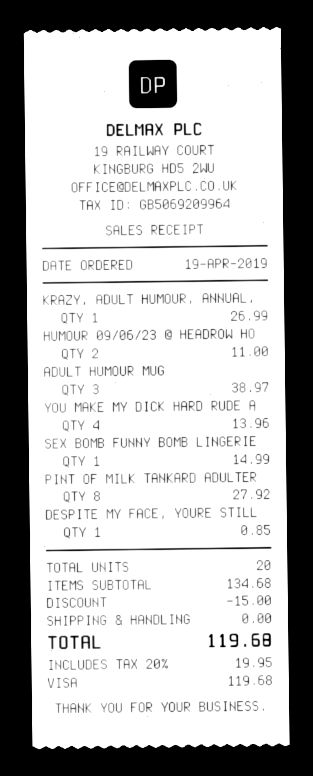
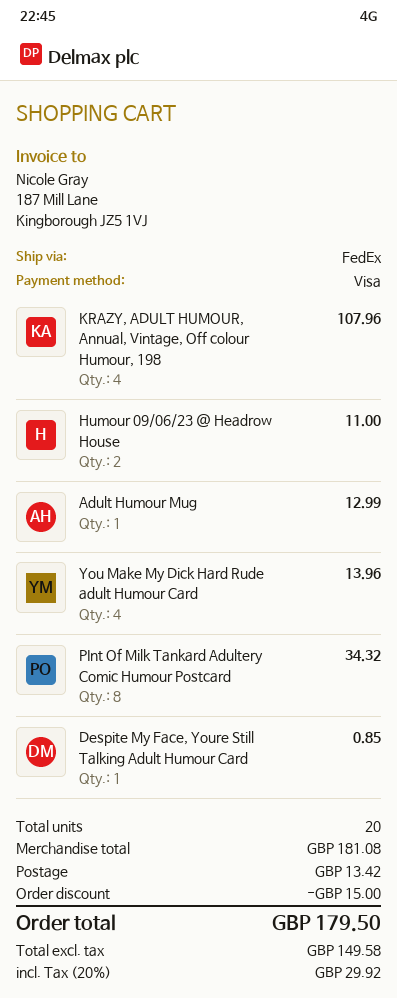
KRAZY, ADULT HUMOUR, ANNUAL,: 1 for 26.99 -> 4 for 107.96
ADULT HUMOUR MUG: 3 for 38.97 -> 1 for 12.99
SEX BOMB FUNNY BOMB LINGERIE: 1 for 14.99 -> none
PINT OF MILK TANKARD ADULTER: 8 for 27.92 -> 8 for 34.32
subtotal: 134.68 -> 181.08
shipping: 0.00 -> 13.42
tax: 20% = 19.95 -> 20% = 29.92
total: 119.68 -> 179.50

